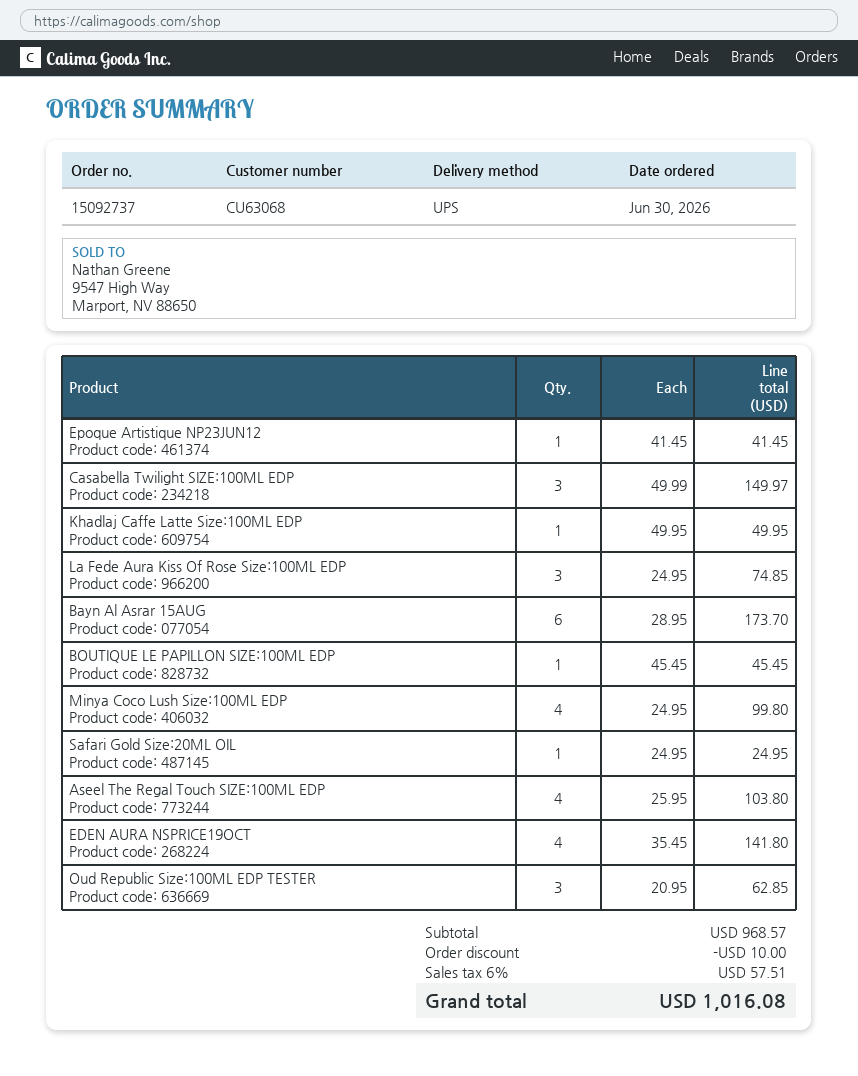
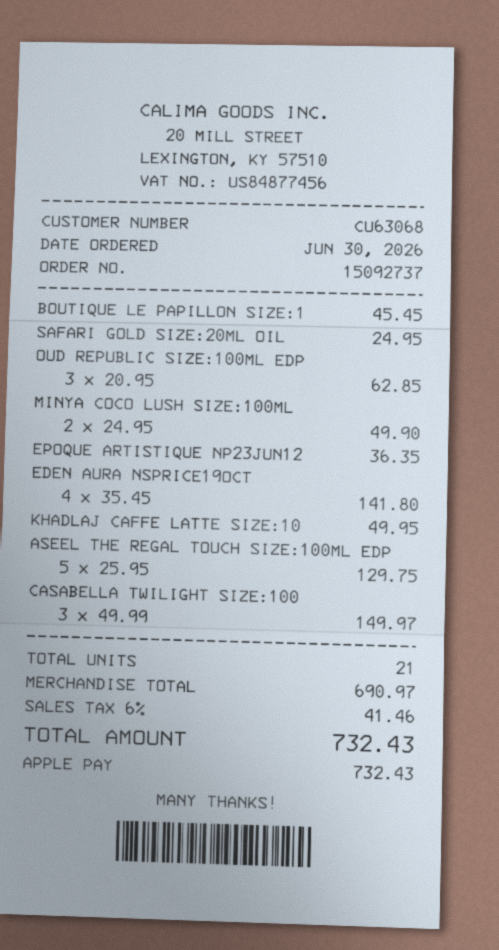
Epoque Artistique NP23JUN12: 1 x 41.45 = 41.45 -> 1 x 36.35 = 36.35
La Fede Aura Kiss Of Rose Size:100ML EDP: 3 x 24.95 = 74.85 -> none
Bayn Al Asrar 15AUG: 6 x 28.95 = 173.70 -> none
Minya Coco Lush Size:100ML EDP: 4 x 24.95 = 99.80 -> 2 x 24.95 = 49.90
Aseel The Regal Touch SIZE:100ML EDP: 4 x 25.95 = 103.80 -> 5 x 25.95 = 129.75
subtotal: 968.57 -> 690.97
discount: 10.00 -> none
tax: 6% = 57.51 -> 6% = 41.46
total: 1016.08 -> 732.43

